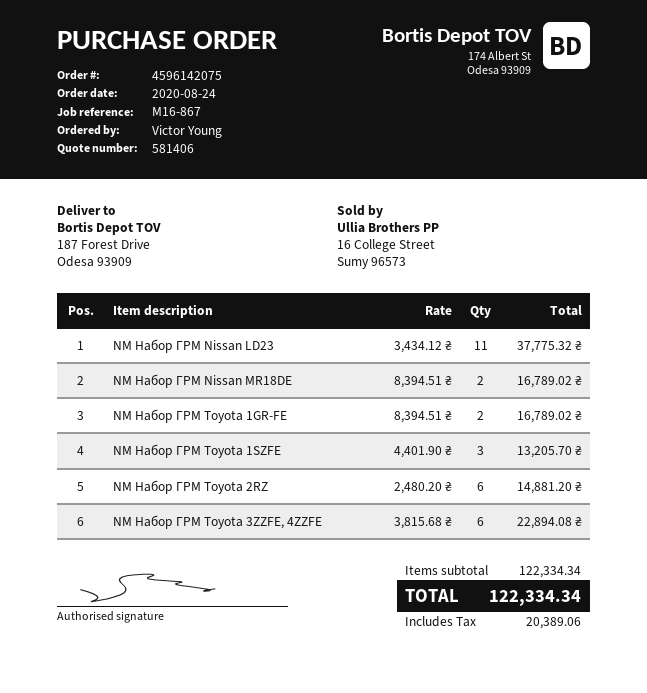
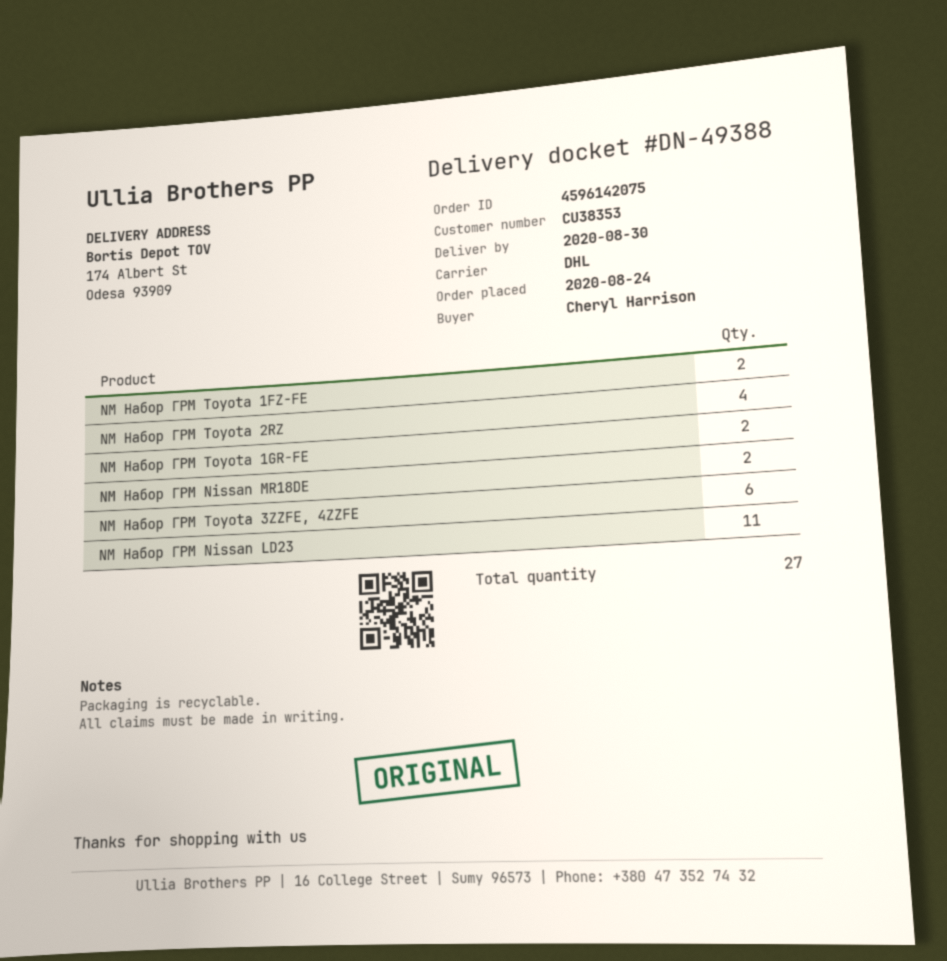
ordered by: Victor Young -> Cheryl Harrison
ship to: 187 Forest Drive, Odesa 93909 -> 174 Albert St, Odesa 93909
NM Набор ГРМ Toyota 1SZFE: 3 -> none
NM Набор ГРМ Toyota 2RZ: 6 -> 4
NM Набор ГРМ Toyota 1FZ-FE: none -> 2

